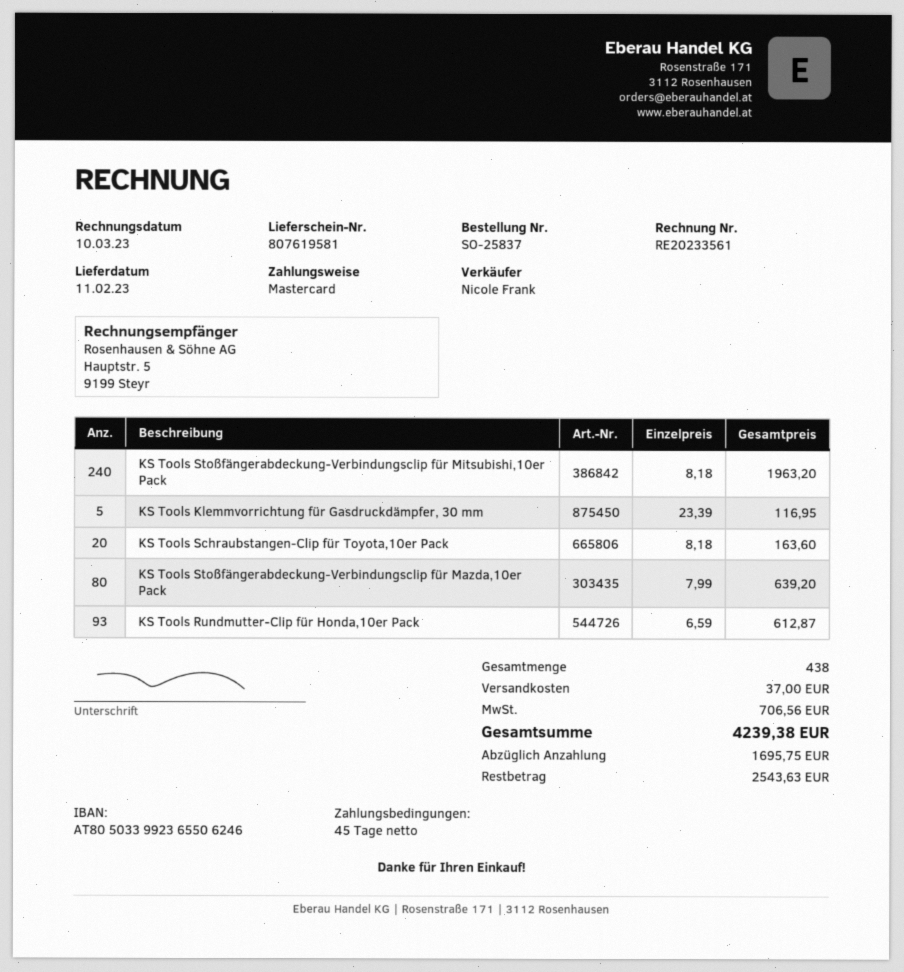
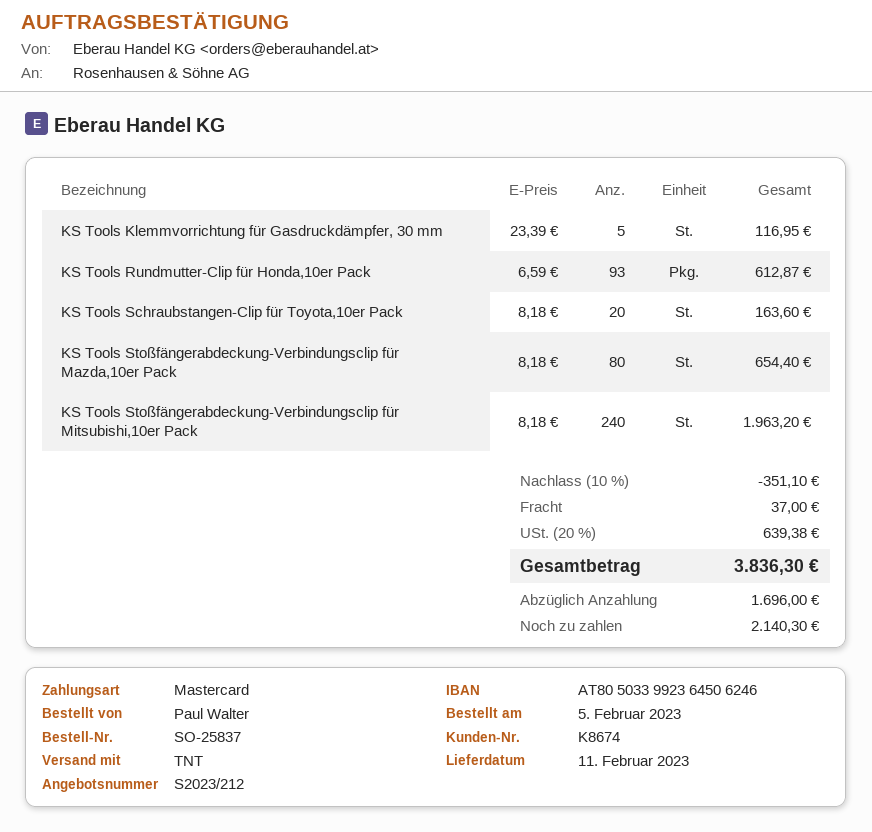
bank account: AT805033992365506246 -> AT805033992364506246
KS Tools Stoßfängerabdeckung-Verbindungsclip für Mazda,10er Pack: 80 x 7.99 = 639.20 -> 80 x 8.18 = 654.40
discount: none -> 10% = 351.10
tax: 706.56 -> 639.38
total: 4239.38 -> 3836.30
deposit: 1695.75 -> 1696.00
balance: 2543.63 -> 2140.30

